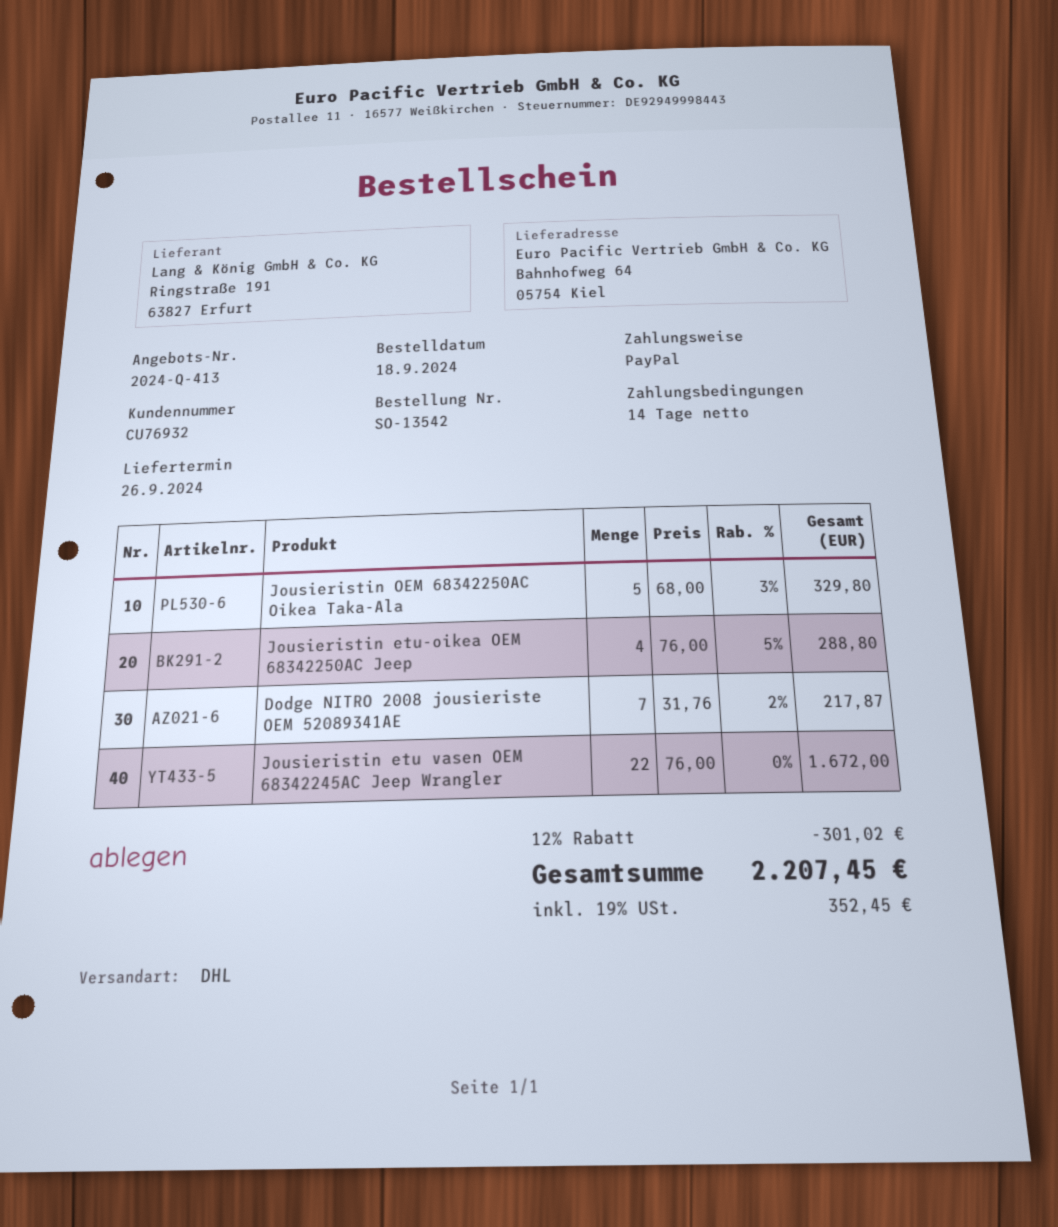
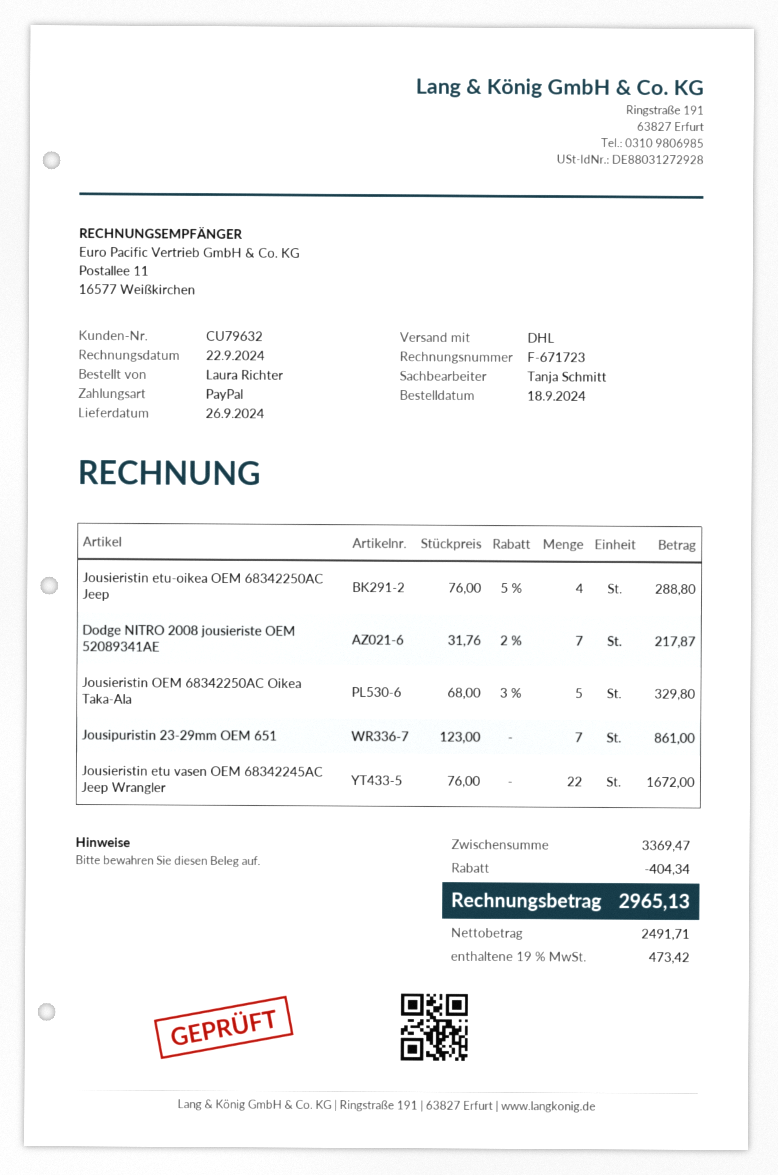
customer number: CU76932 -> CU79632
Jousipuristin 23-29mm OEM 651: none -> 7 x 123.00 = 861.00
discount: 301.02 -> 404.34
tax: 19% = 352.45 -> 19% = 473.42
total: 2207.45 -> 2965.13

